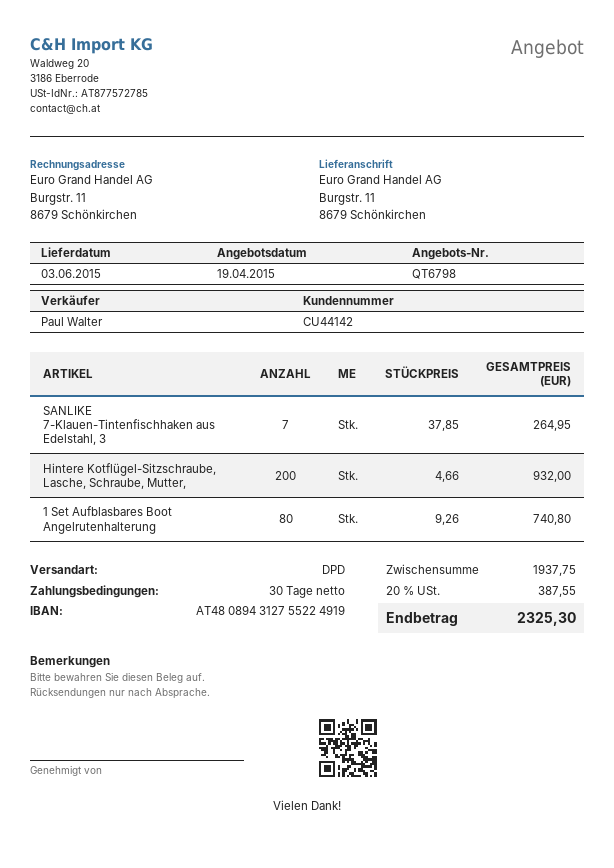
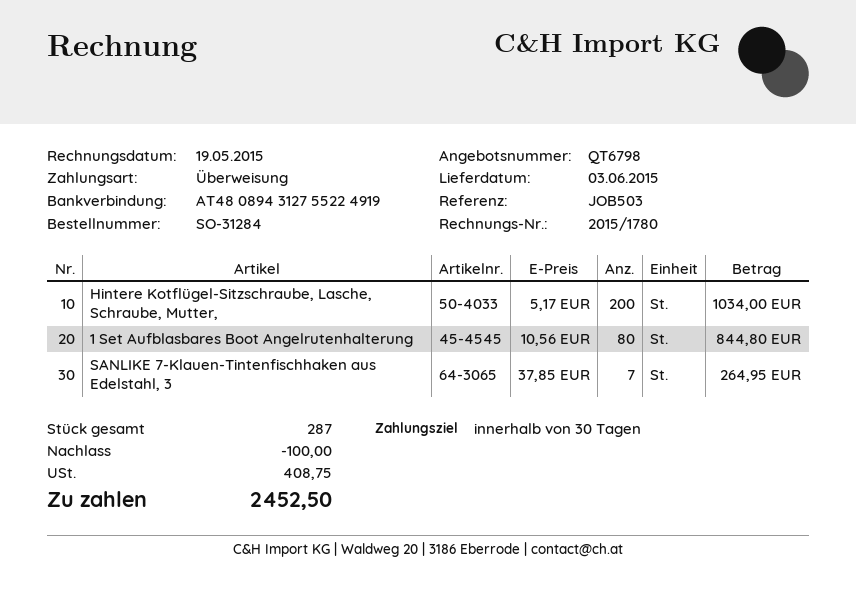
Hintere Kotflügel-Sitzschraube, Lasche, Schraube, Mutter,: 200 x 4.66 = 932.00 -> 200 x 5.17 = 1034.00
1 Set Aufblasbares Boot Angelrutenhalterung: 80 x 9.26 = 740.80 -> 80 x 10.56 = 844.80
discount: none -> 100.00
tax: 387.55 -> 408.75
total: 2325.30 -> 2452.50

